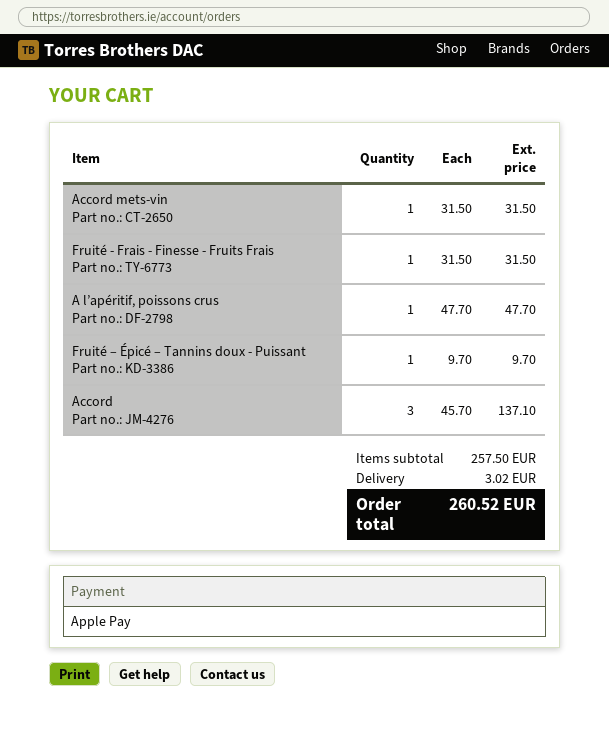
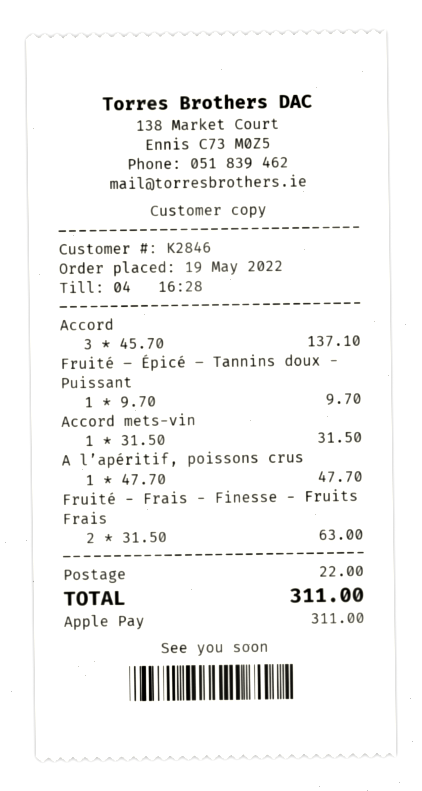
Fruité - Frais - Finesse - Fruits Frais: 1 x 31.50 = 31.50 -> 2 x 31.50 = 63.00
shipping: 3.02 -> 22.00
total: 260.52 -> 311.00

